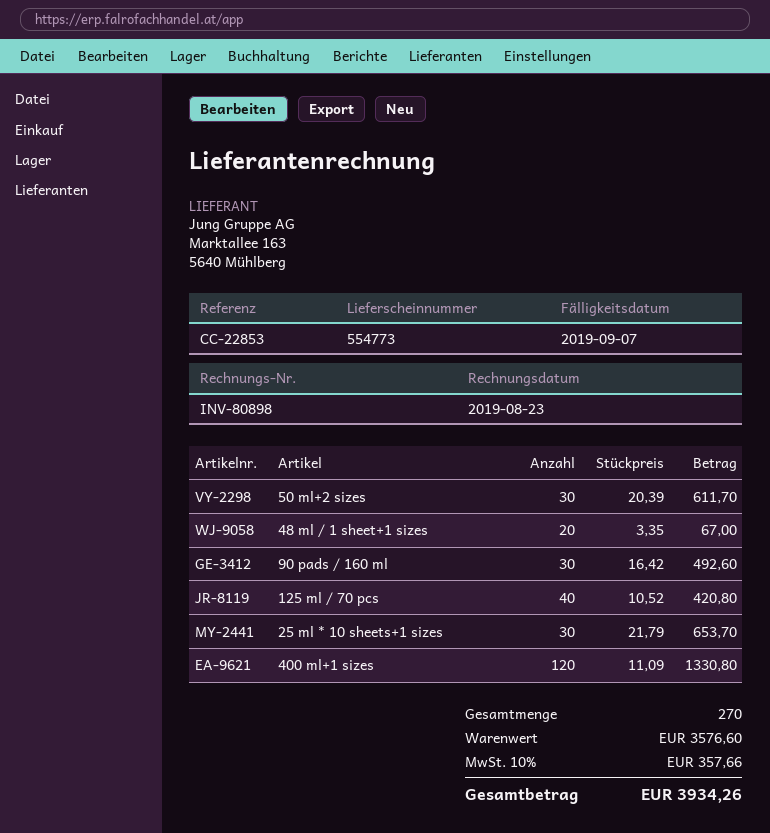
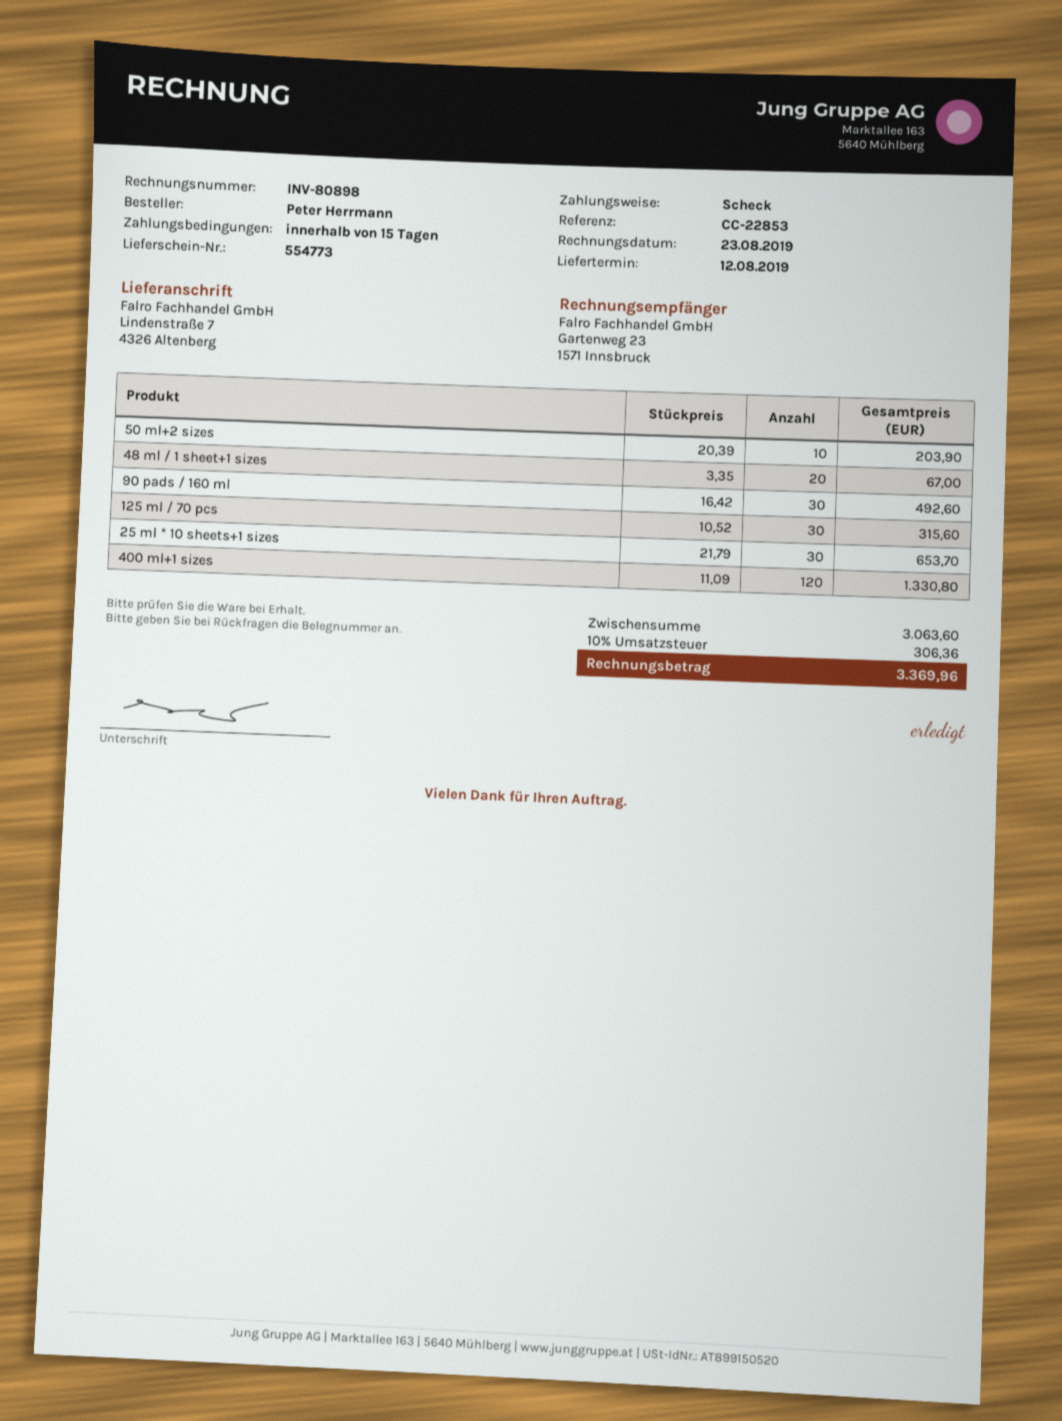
50 ml+2 sizes: 30 x 20.39 = 611.70 -> 10 x 20.39 = 203.90
125 ml / 70 pcs: 40 x 10.52 = 420.80 -> 30 x 10.52 = 315.60
subtotal: 3576.60 -> 3063.60
tax: 10% = 357.66 -> 10% = 306.36
total: 3934.26 -> 3369.96

